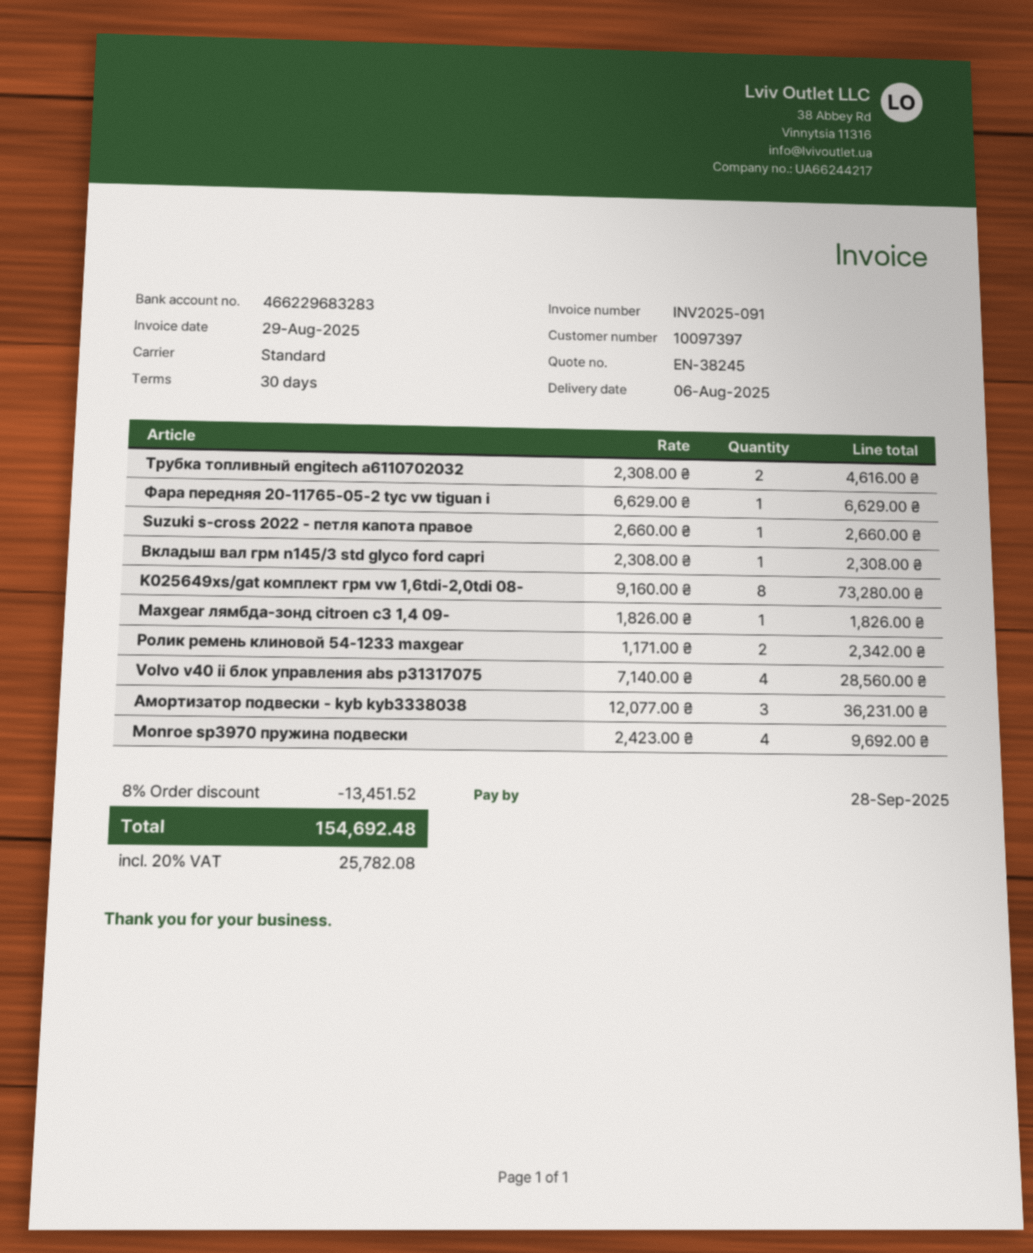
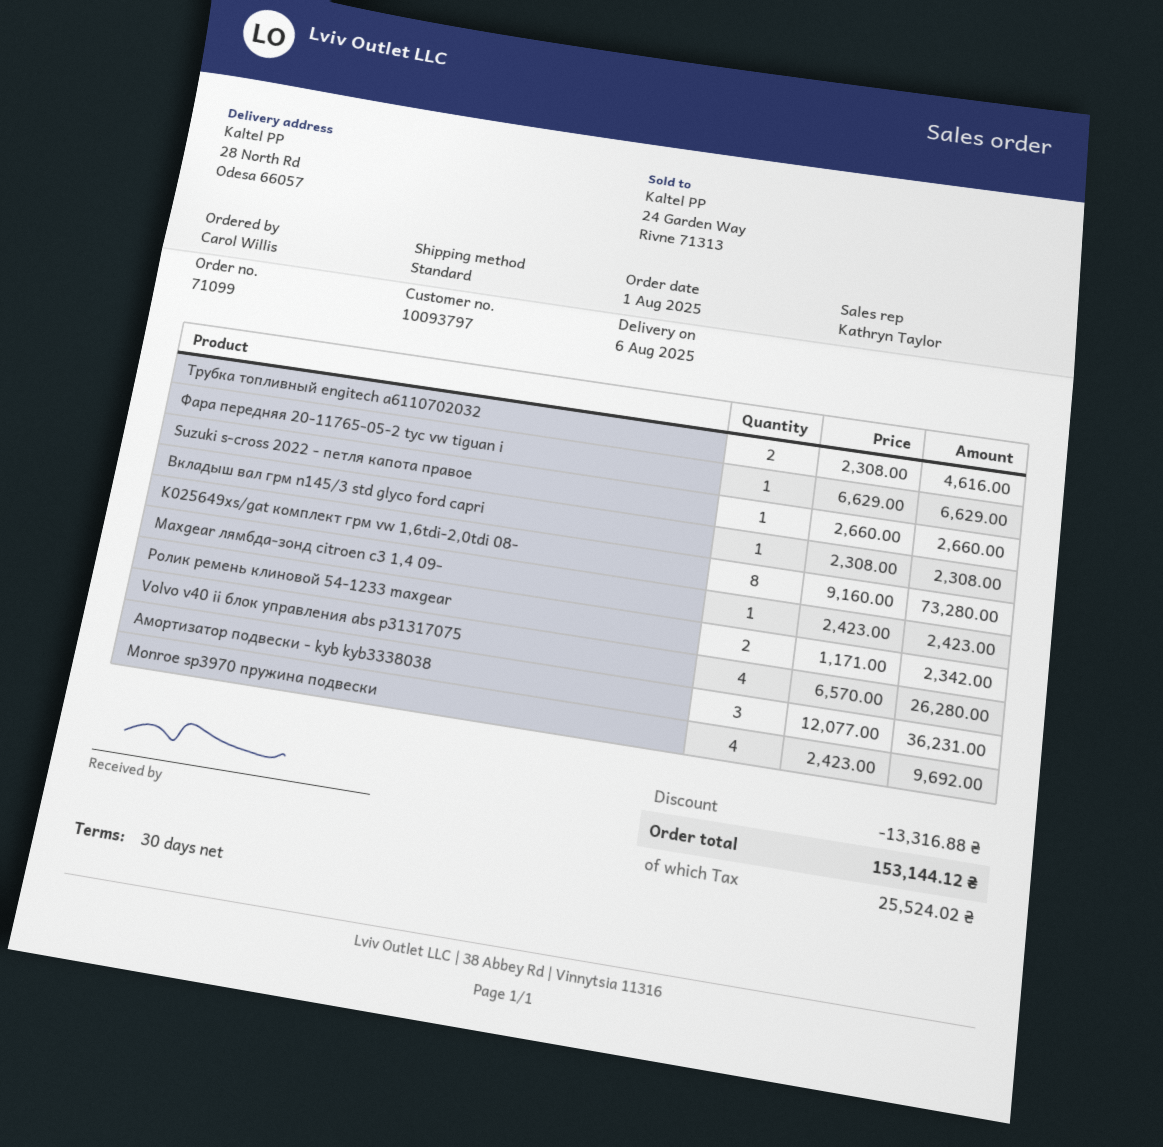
customer number: 10097397 -> 10093797
Maxgear лямбда-зонд citroen c3 1,4 09-: 1 x 1826.00 = 1826.00 -> 1 x 2423.00 = 2423.00
Volvo v40 ii блок управления abs p31317075: 4 x 7140.00 = 28560.00 -> 4 x 6570.00 = 26280.00
discount: 13451.52 -> 13316.88
tax: 25782.08 -> 25524.02
total: 154692.48 -> 153144.12

